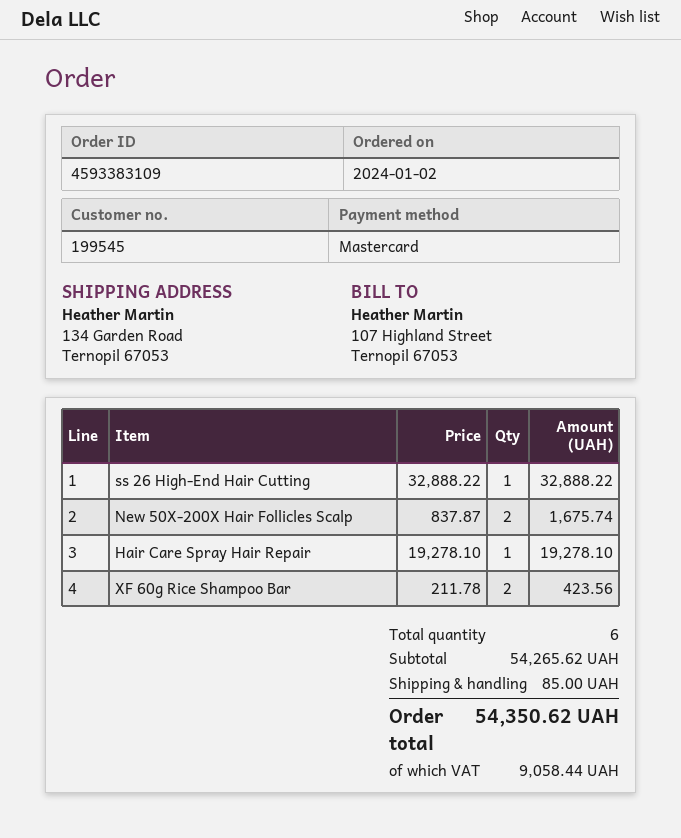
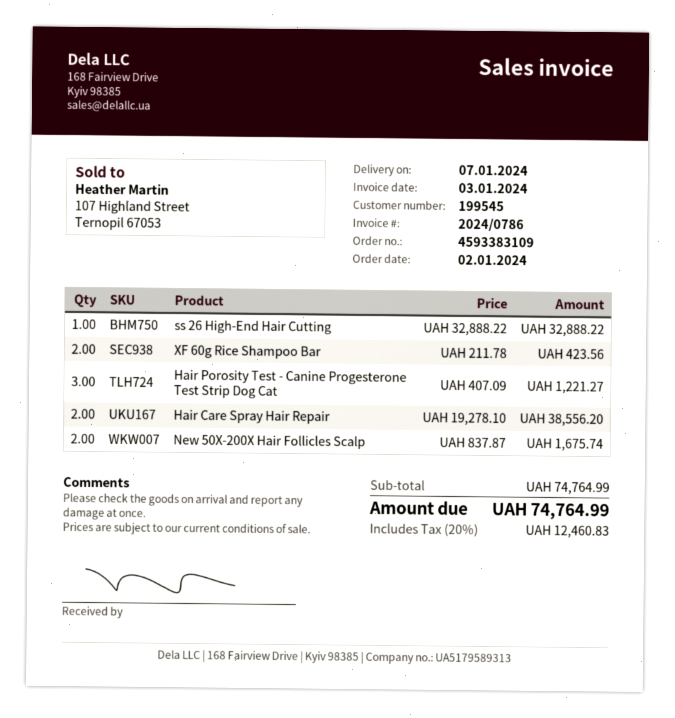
Hair Care Spray Hair Repair: 1 x 19278.10 = 19278.10 -> 2 x 19278.10 = 38556.20
Hair Porosity Test - Canine Progesterone Test Strip Dog Cat: none -> 3 x 407.09 = 1221.27
subtotal: 54265.62 -> 74764.99
shipping: 85.00 -> none
tax: 9058.44 -> 12460.83
total: 54350.62 -> 74764.99

